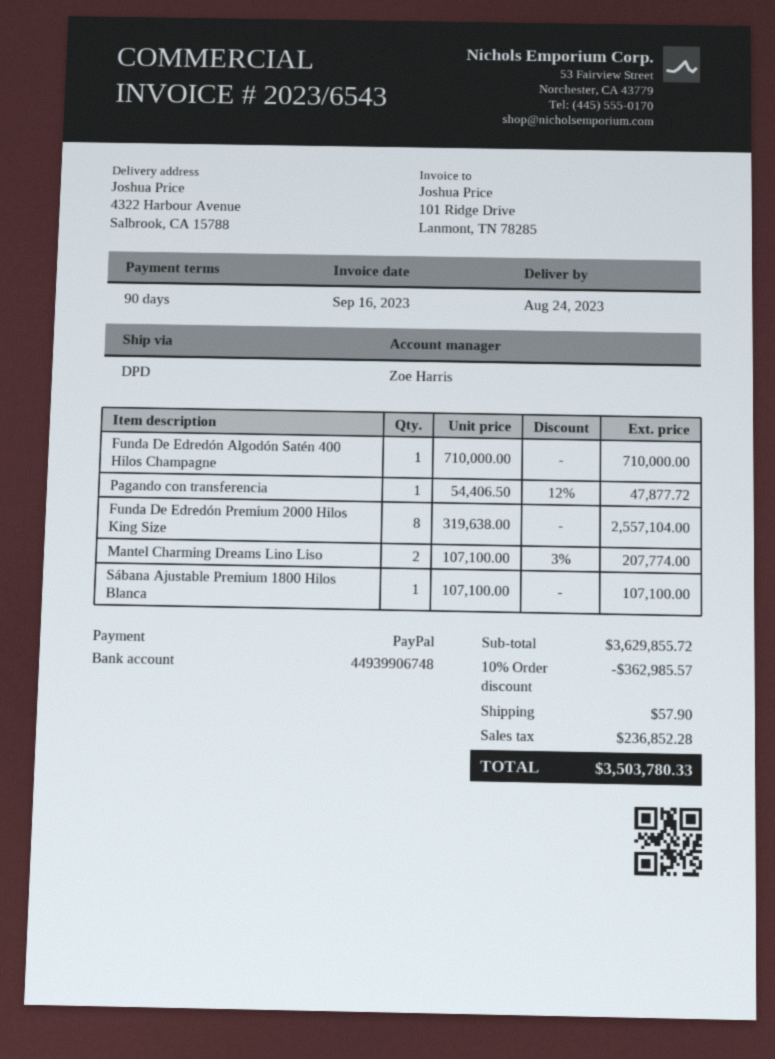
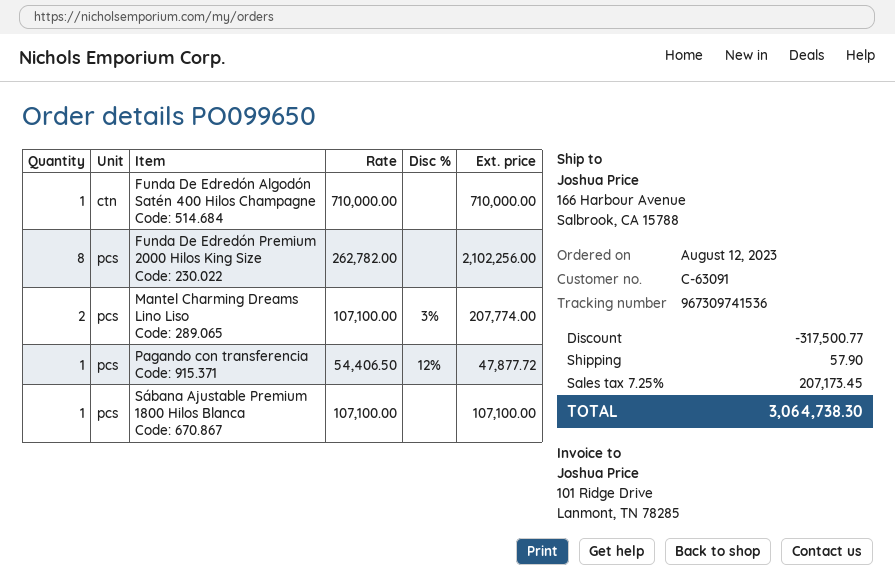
ship to: 4322 Harbour Avenue, Salbrook, CA 15788 -> 166 Harbour Avenue, Salbrook, CA 15788
Funda De Edredón Premium 2000 Hilos King Size: 8 x 319638.00 = 2557104.00 -> 8 x 262782.00 = 2102256.00
discount: 362985.57 -> 317500.77
tax: 236852.28 -> 207173.45
total: 3503780.33 -> 3064738.30

